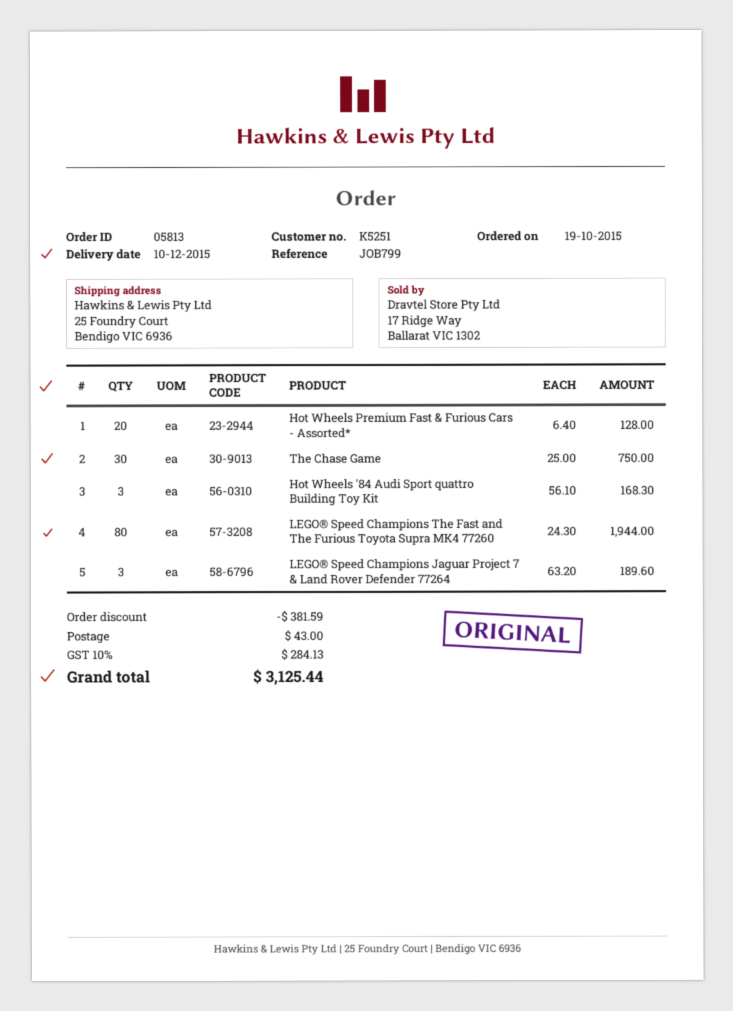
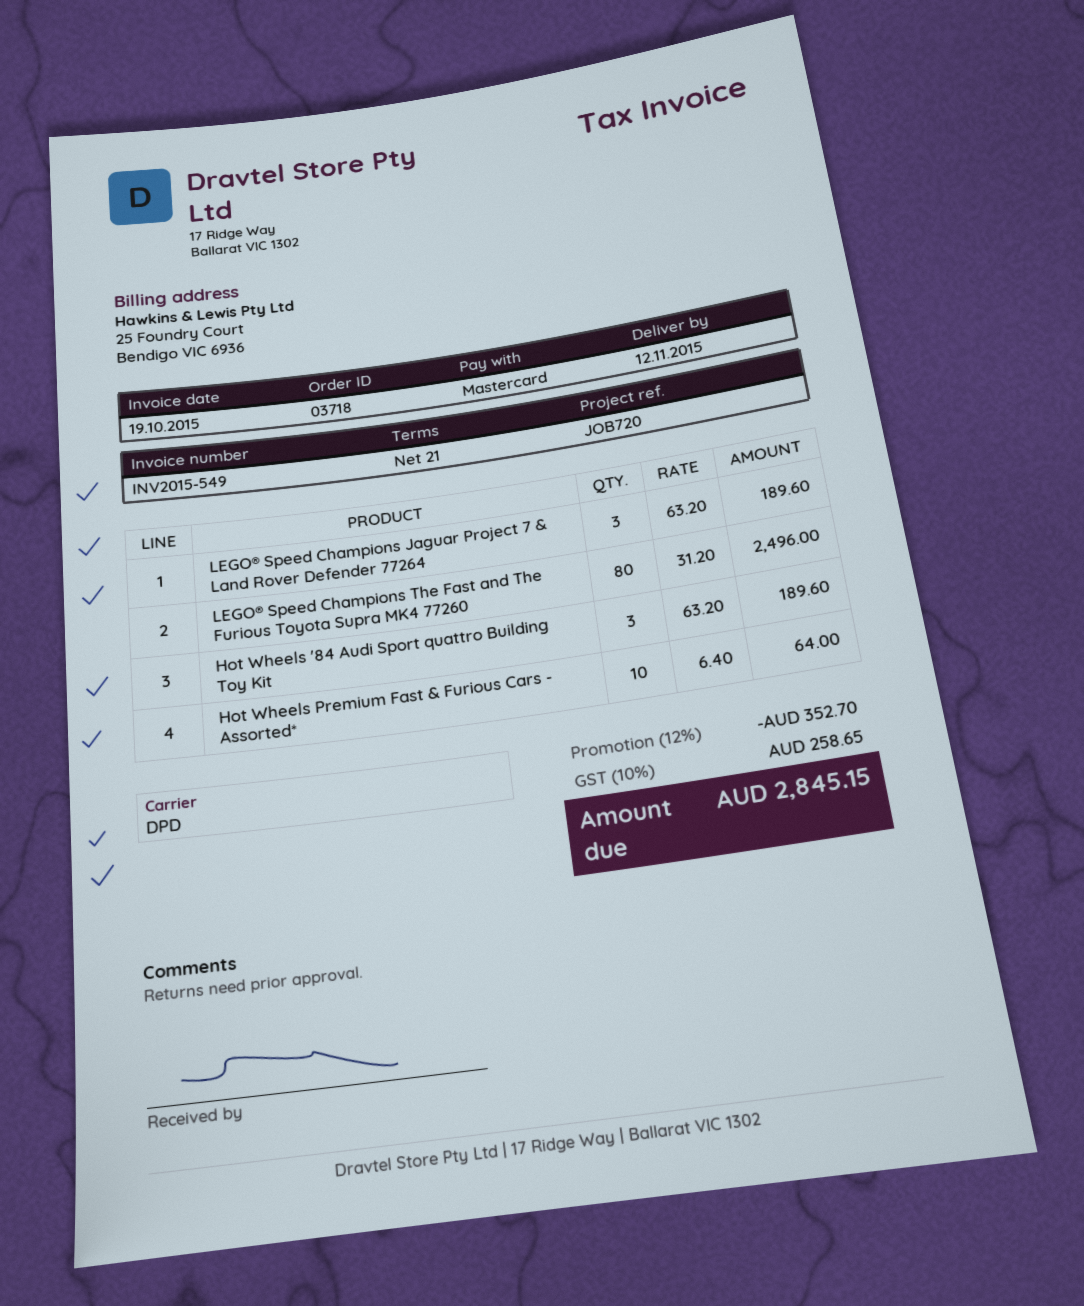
order number: 05813 -> 03718
delivery date: 2015-12-10 -> 2015-11-12
reference: JOB799 -> JOB720
Hot Wheels Premium Fast & Furious Cars - Assorted*: 20 x 6.40 = 128.00 -> 10 x 6.40 = 64.00
The Chase Game: 30 x 25.00 = 750.00 -> none
Hot Wheels '84 Audi Sport quattro Building Toy Kit: 3 x 56.10 = 168.30 -> 3 x 63.20 = 189.60
LEGO® Speed Champions The Fast and The Furious Toyota Supra MK4 77260: 80 x 24.30 = 1944.00 -> 80 x 31.20 = 2496.00
discount: 381.59 -> 352.70
shipping: 43.00 -> none
tax: 10% = 284.13 -> 10% = 258.65
total: 3125.44 -> 2845.15

